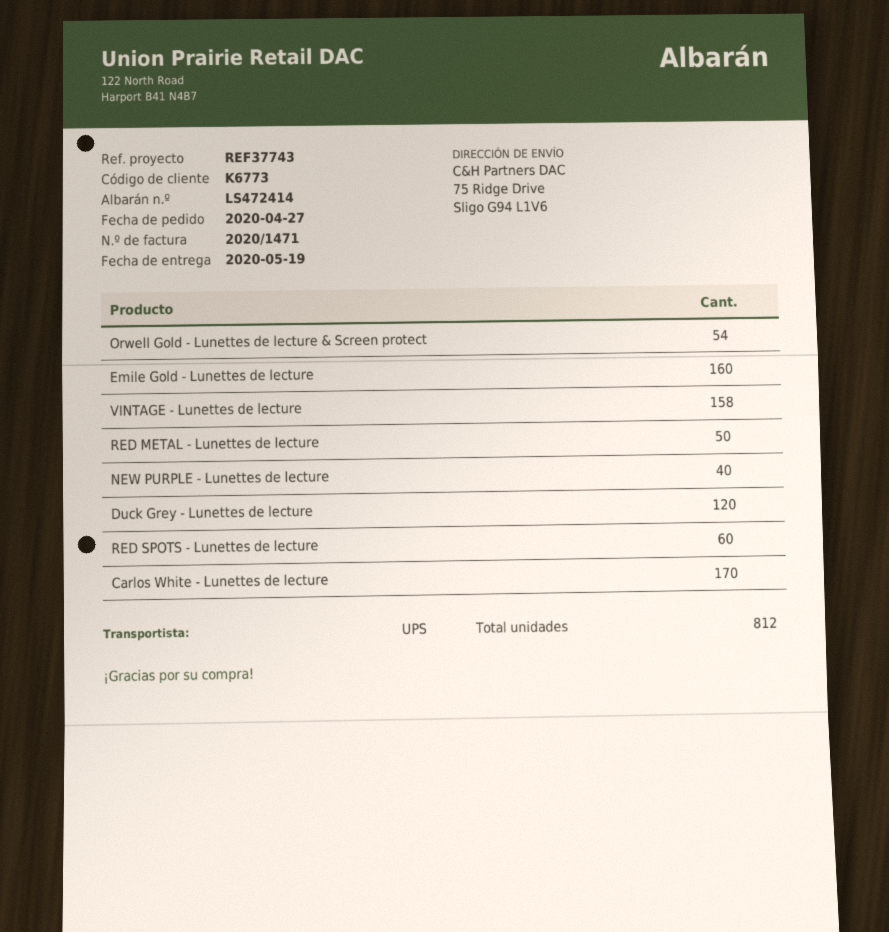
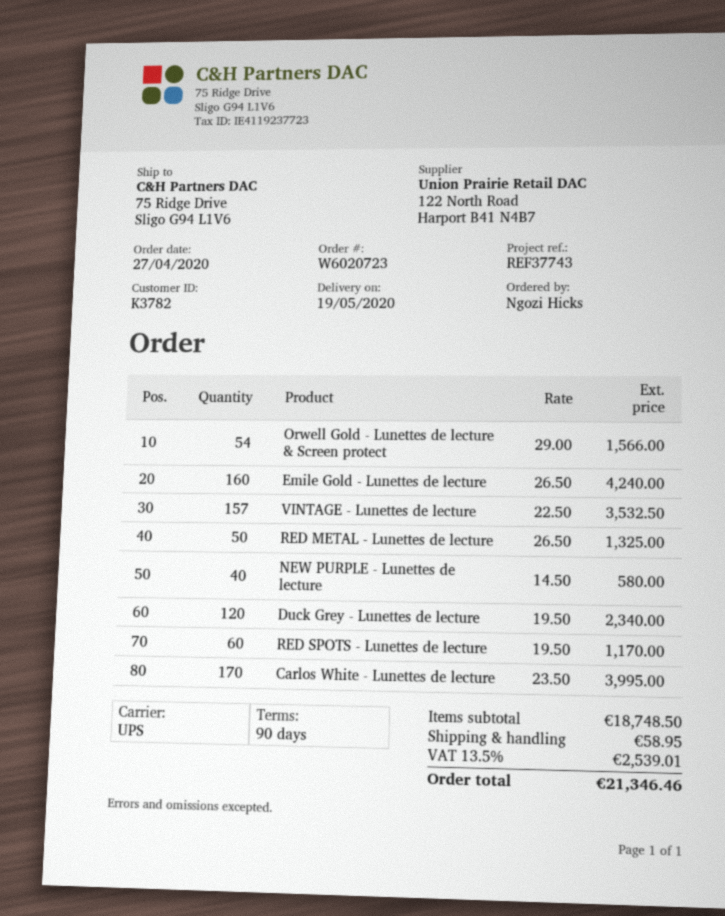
customer number: K6773 -> K3782
VINTAGE - Lunettes de lecture: 158 -> 157

